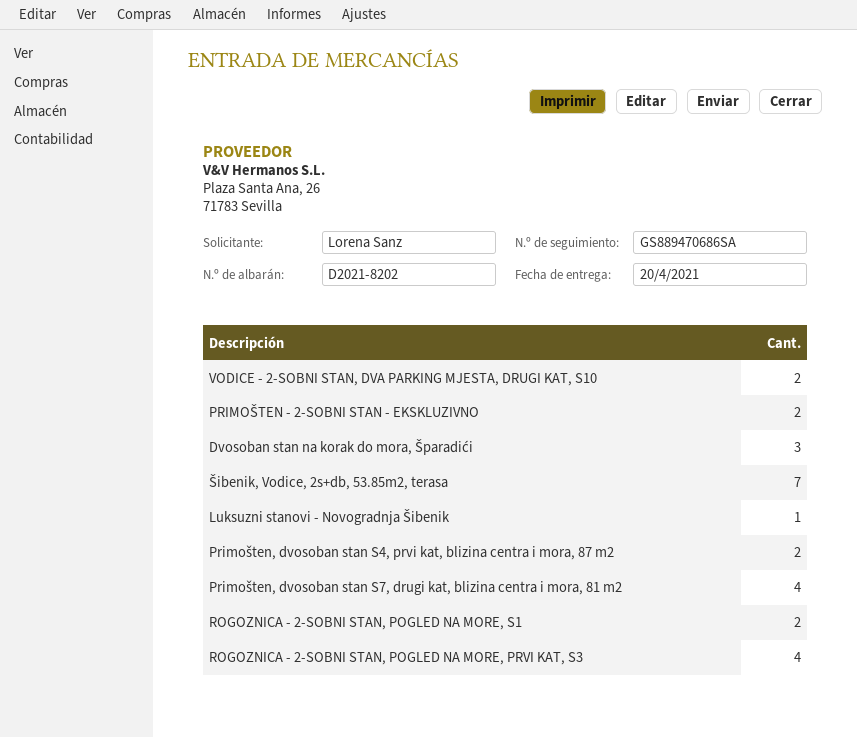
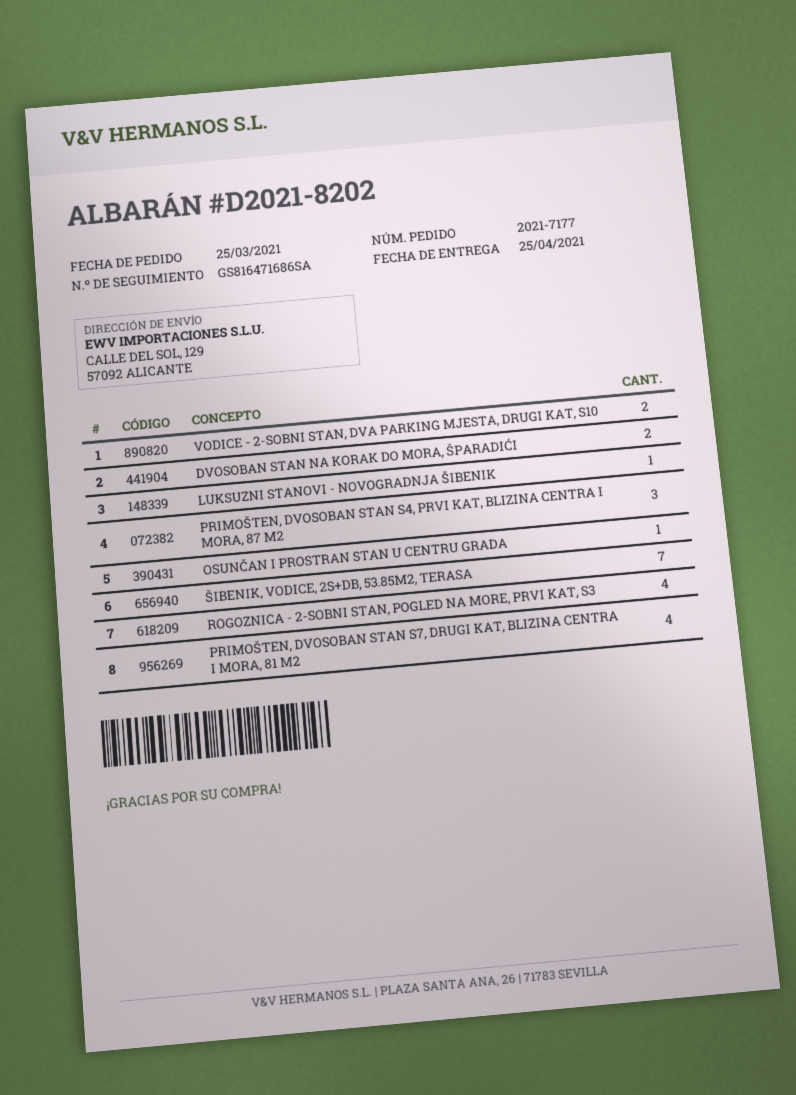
delivery date: 2021-04-20 -> 2021-04-25
tracking number: GS889470686SA -> GS816471686SA
PRIMOŠTEN - 2-SOBNI STAN - EKSKLUZIVNO: 2 -> none
Dvosoban stan na korak do mora, Šparadići: 3 -> 2
Primošten, dvosoban stan S4, prvi kat, blizina centra i mora, 87 m2: 2 -> 3
ROGOZNICA - 2-SOBNI STAN, POGLED NA MORE, S1: 2 -> none
OSUNČAN I PROSTRAN STAN U CENTRU GRADA: none -> 1

